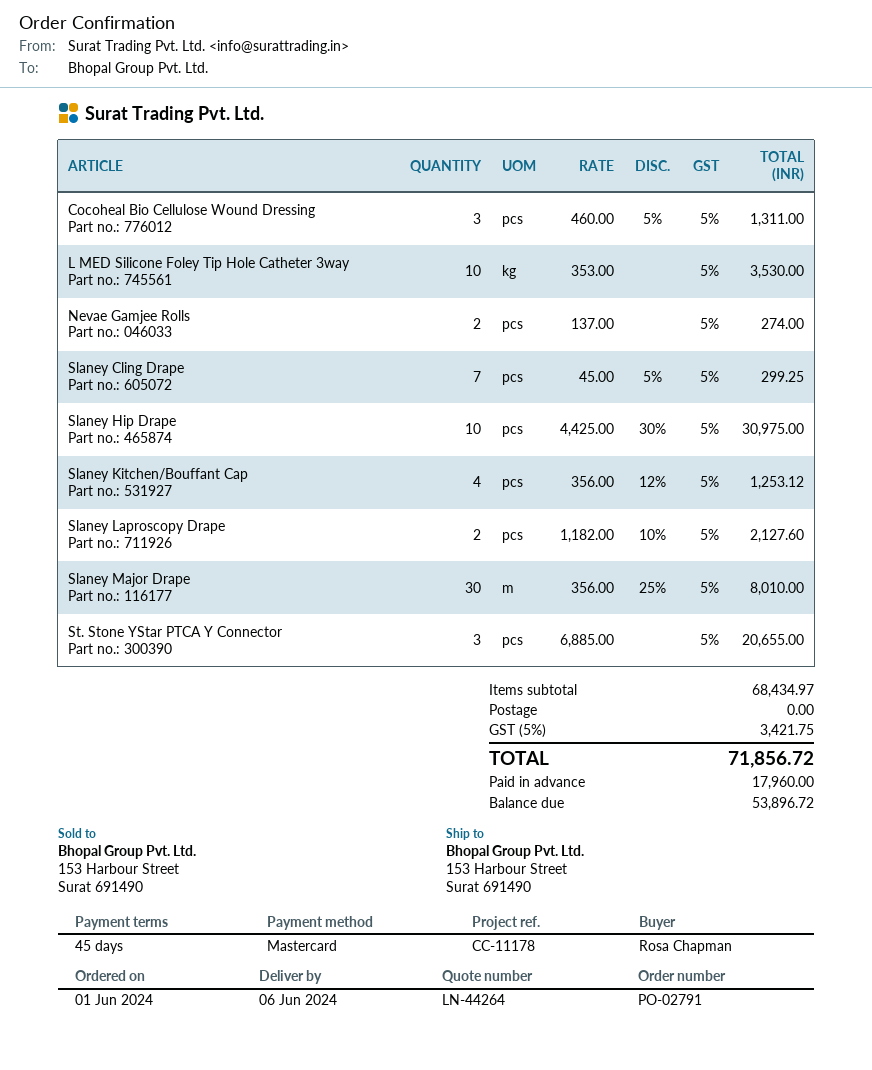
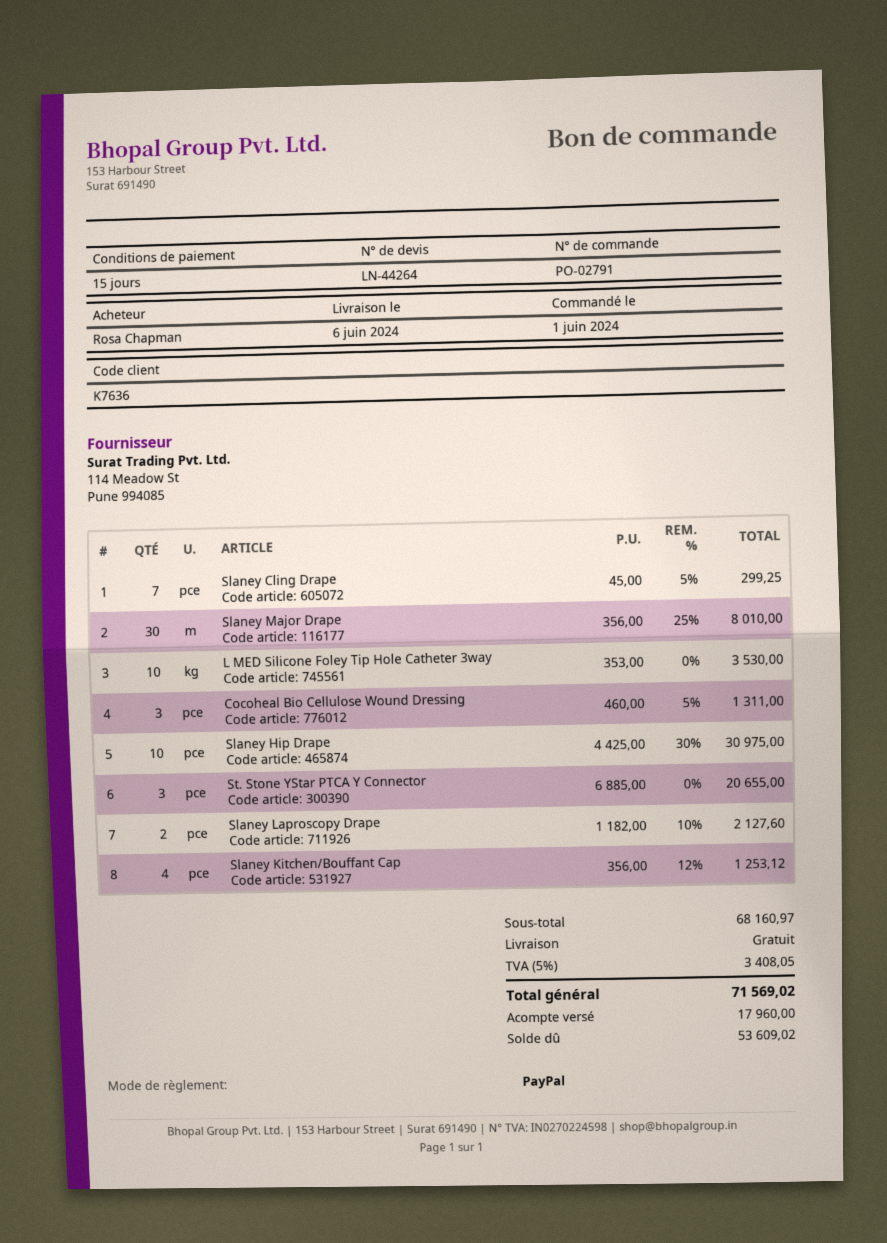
payment terms: 45 days -> 15 days
payment method: Mastercard -> PayPal
Nevae Gamjee Rolls: 2 x 137.00 = 274.00 -> none
subtotal: 68434.97 -> 68160.97
tax: 5% = 3421.75 -> 5% = 3408.05
total: 71856.72 -> 71569.02
balance: 53896.72 -> 53609.02

